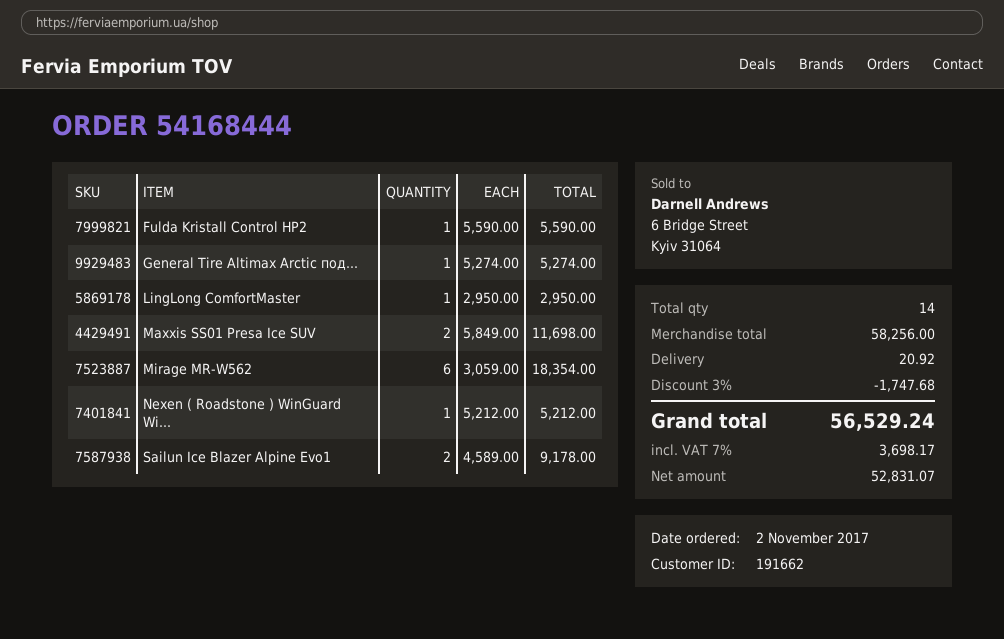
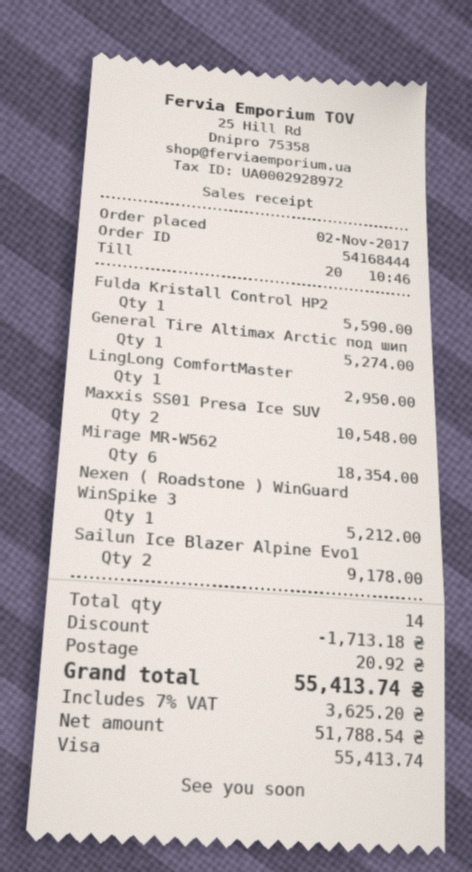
Maxxis SS01 Presa Ice SUV: 2 for 11698.00 -> 2 for 10548.00
discount: 1747.68 -> 1713.18
net: 52831.07 -> 51788.54
tax: 7% = 3698.17 -> 7% = 3625.20
total: 56529.24 -> 55413.74

